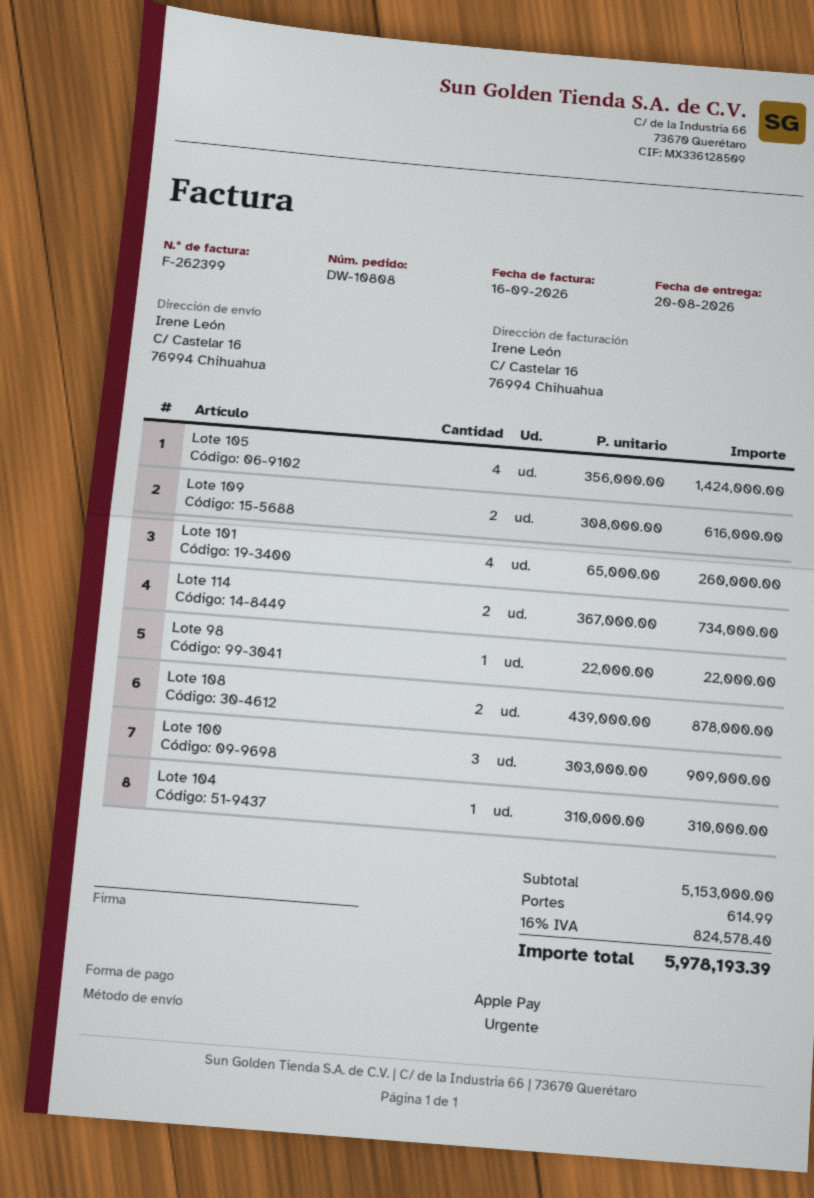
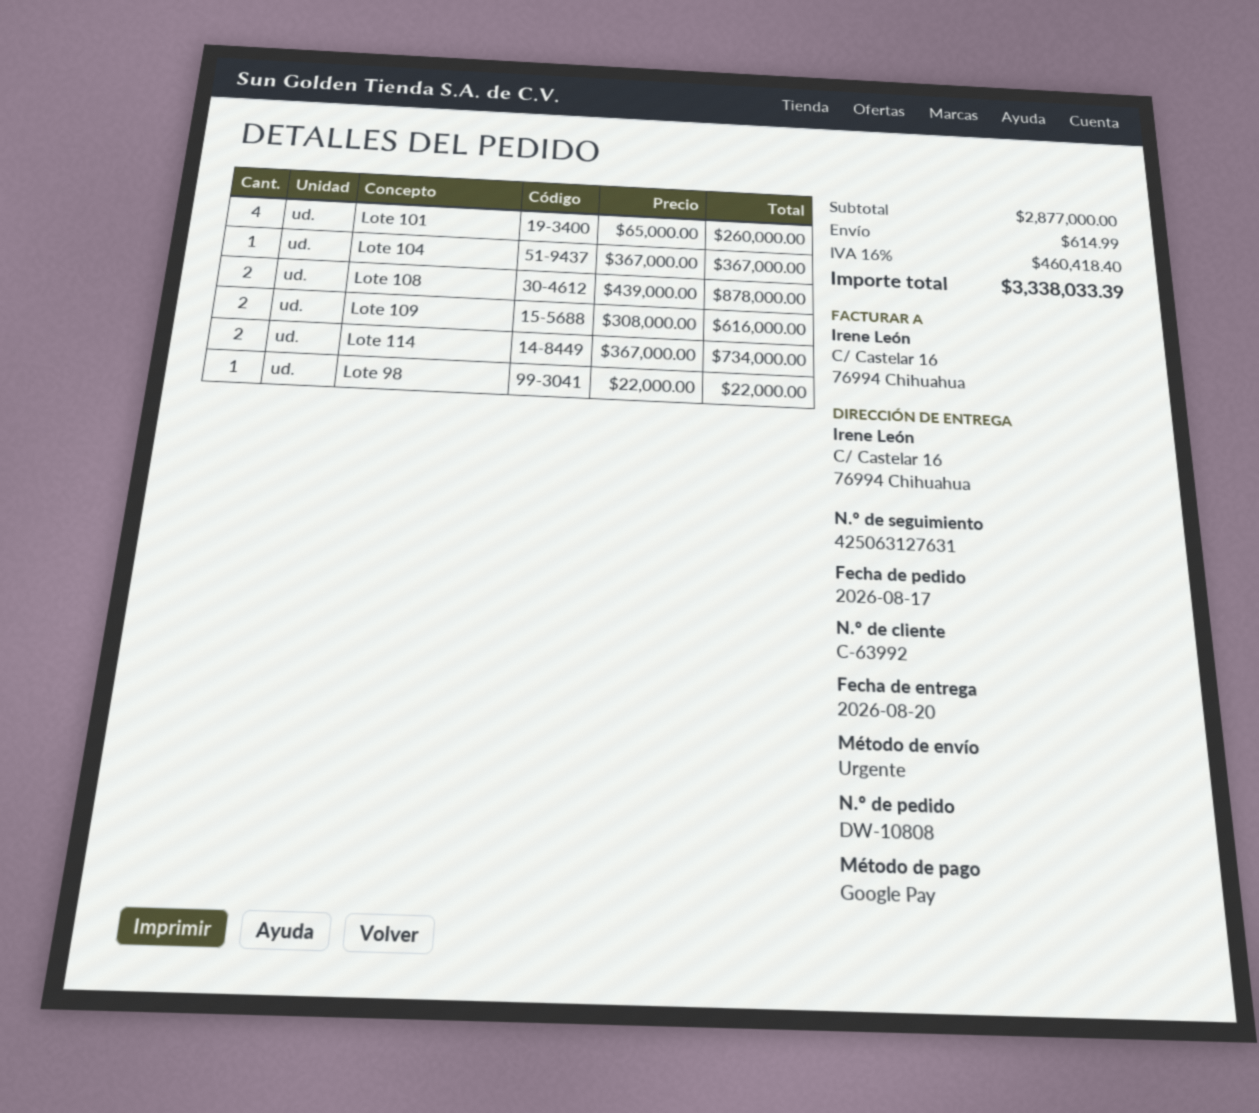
payment method: Apple Pay -> Google Pay
Lote 105: 4 x 356000.00 = 1424000.00 -> none
Lote 100: 3 x 303000.00 = 909000.00 -> none
Lote 104: 1 x 310000.00 = 310000.00 -> 1 x 367000.00 = 367000.00
subtotal: 5153000.00 -> 2877000.00
tax: 16% = 824578.40 -> 16% = 460418.40
total: 5978193.39 -> 3338033.39

